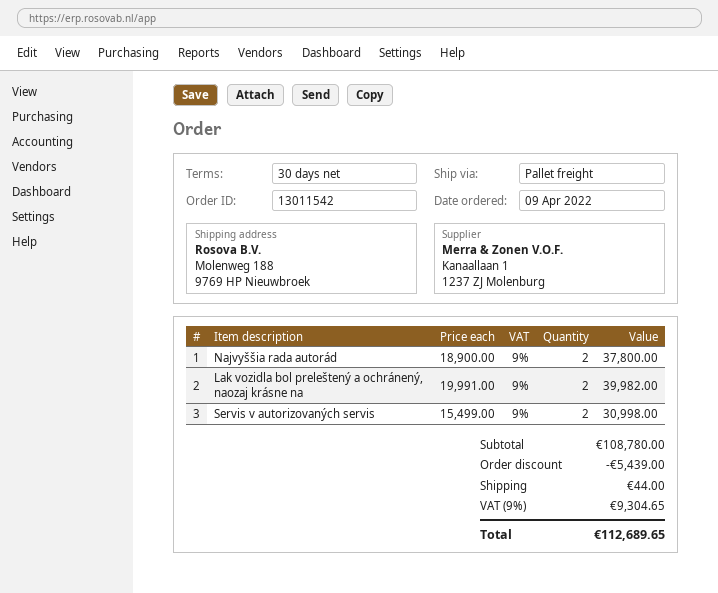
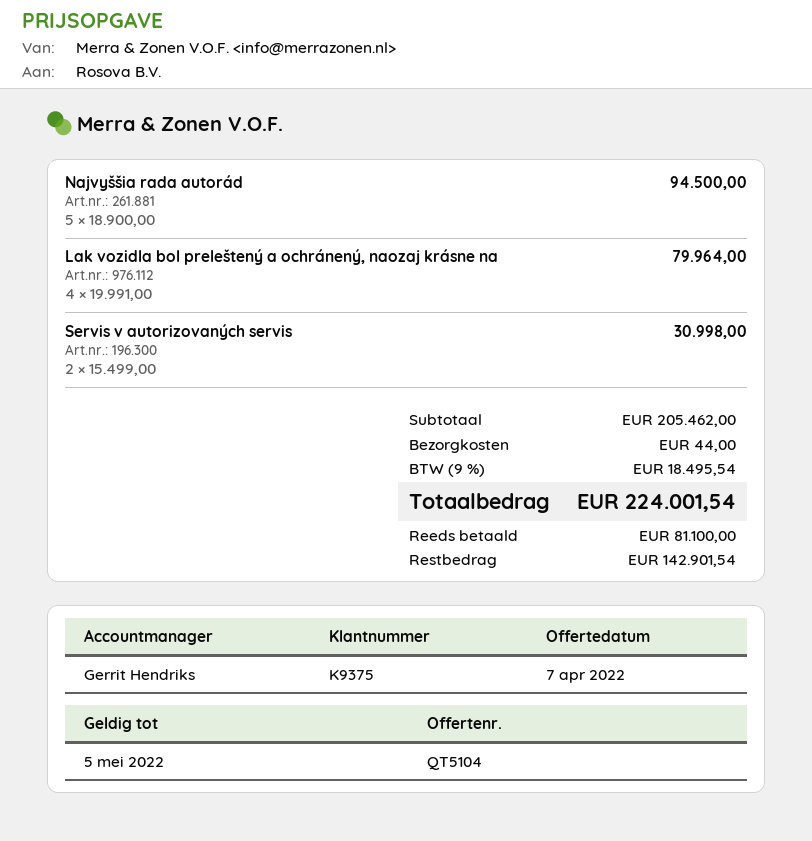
Najvyššia rada autorád: 2 x 18900.00 = 37800.00 -> 5 x 18900.00 = 94500.00
Lak vozidla bol preleštený a ochránený, naozaj krásne na: 2 x 19991.00 = 39982.00 -> 4 x 19991.00 = 79964.00
subtotal: 108780.00 -> 205462.00
discount: 5439.00 -> none
tax: 9% = 9304.65 -> 9% = 18495.54
total: 112689.65 -> 224001.54

